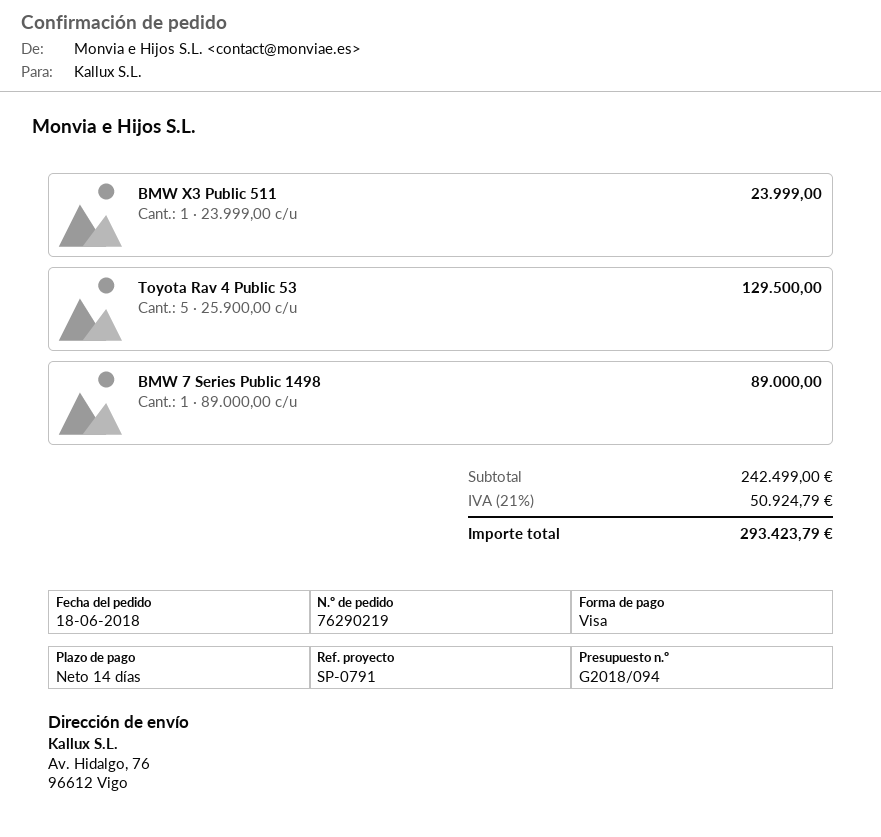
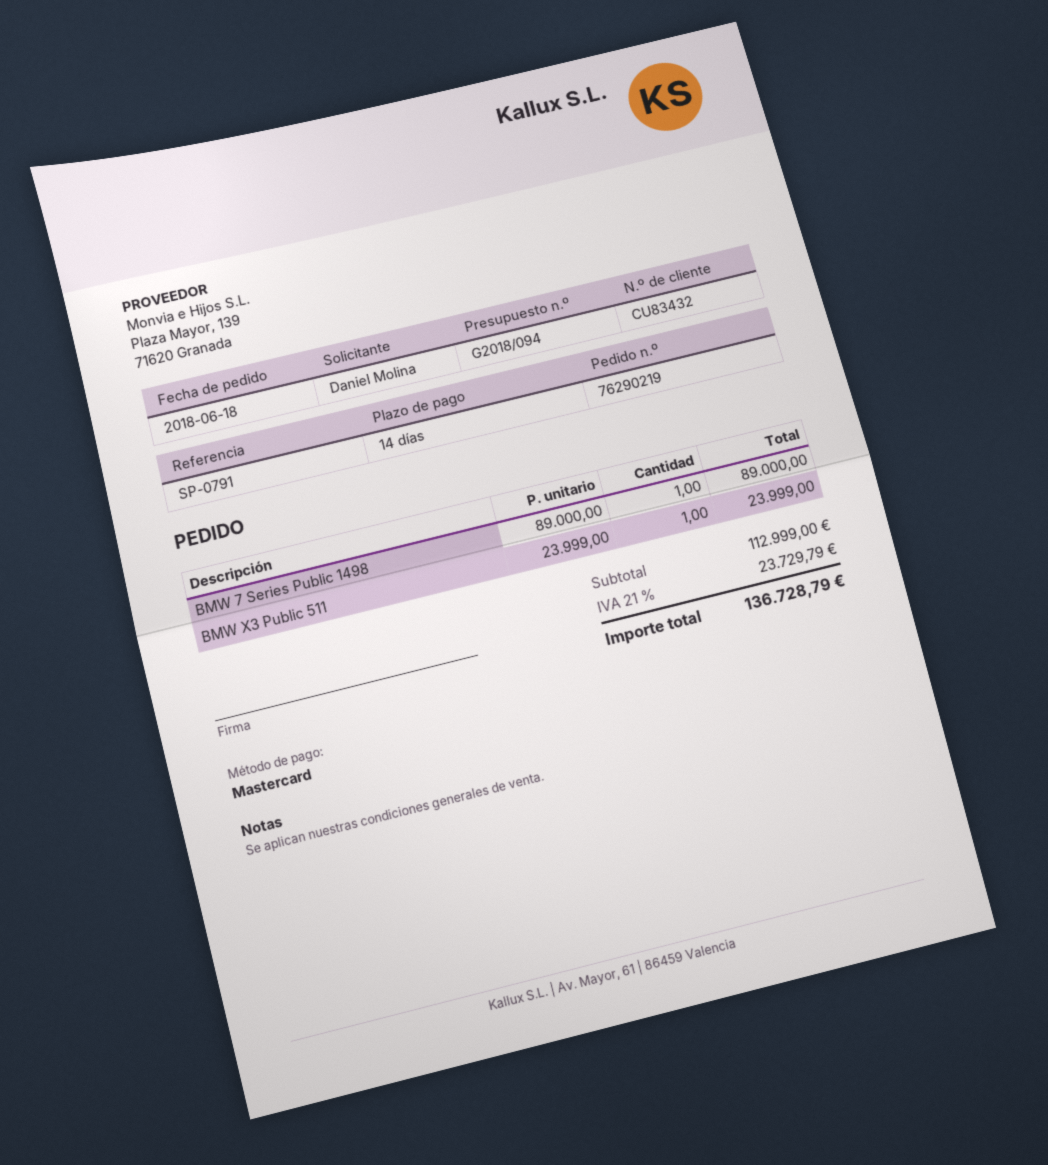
payment method: Visa -> Mastercard
Toyota Rav 4 Public 53: 5 x 25900.00 = 129500.00 -> none
subtotal: 242499.00 -> 112999.00
tax: 21% = 50924.79 -> 21% = 23729.79
total: 293423.79 -> 136728.79

